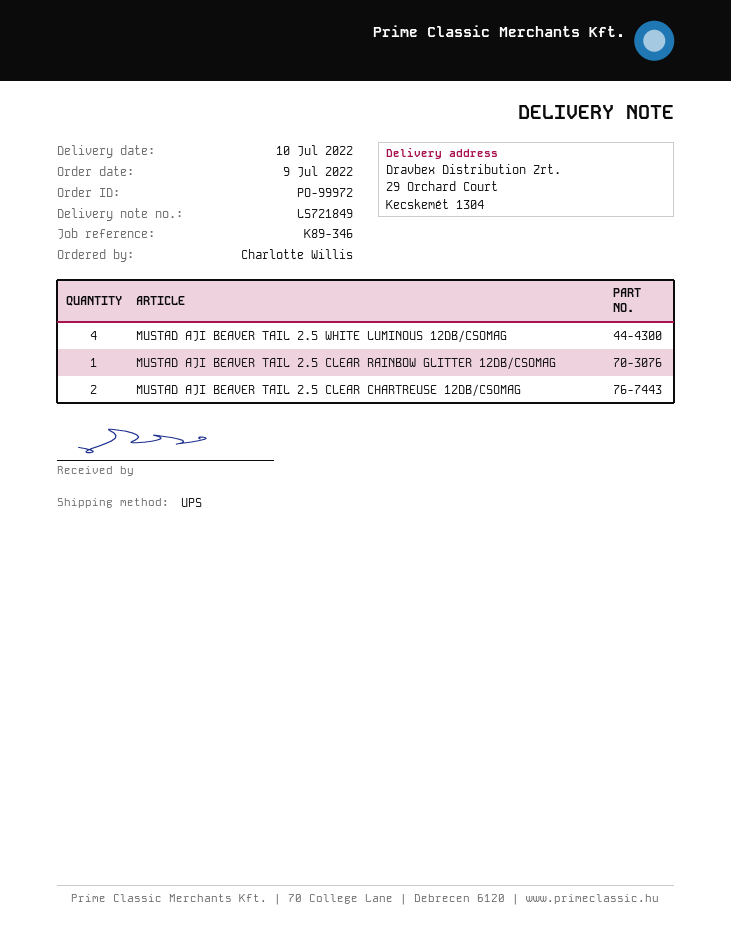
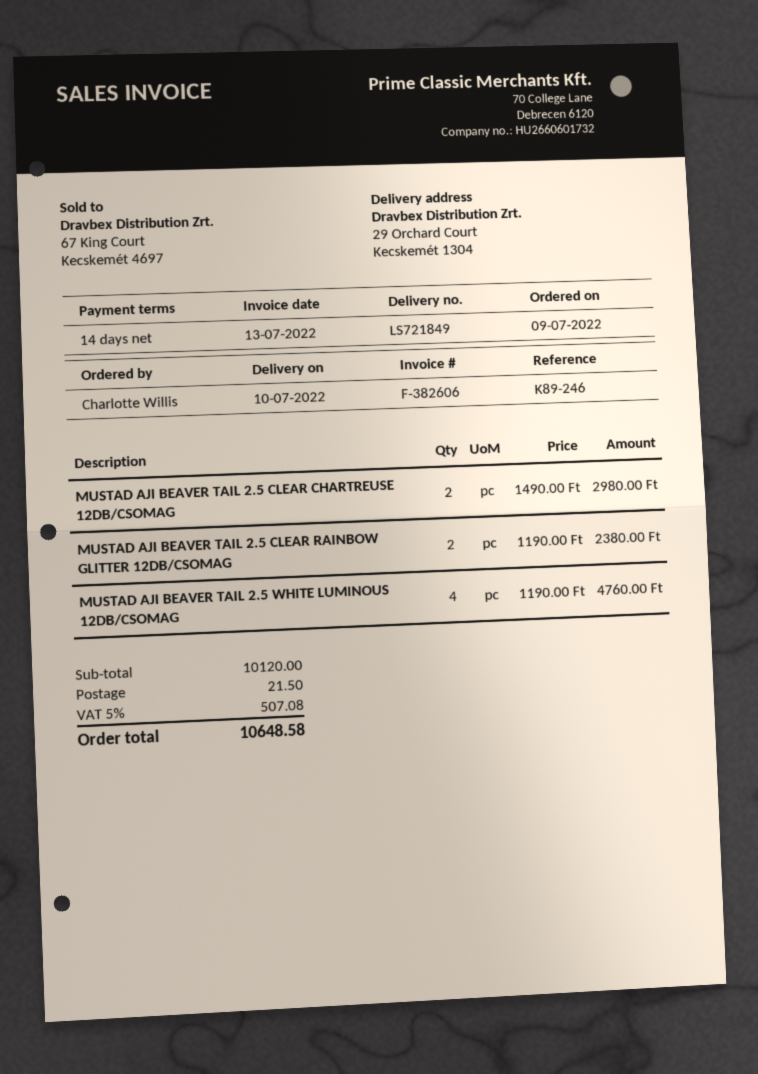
reference: K89-346 -> K89-246
MUSTAD AJI BEAVER TAIL 2.5 CLEAR RAINBOW GLITTER 12DB/CSOMAG: 1 -> 2

